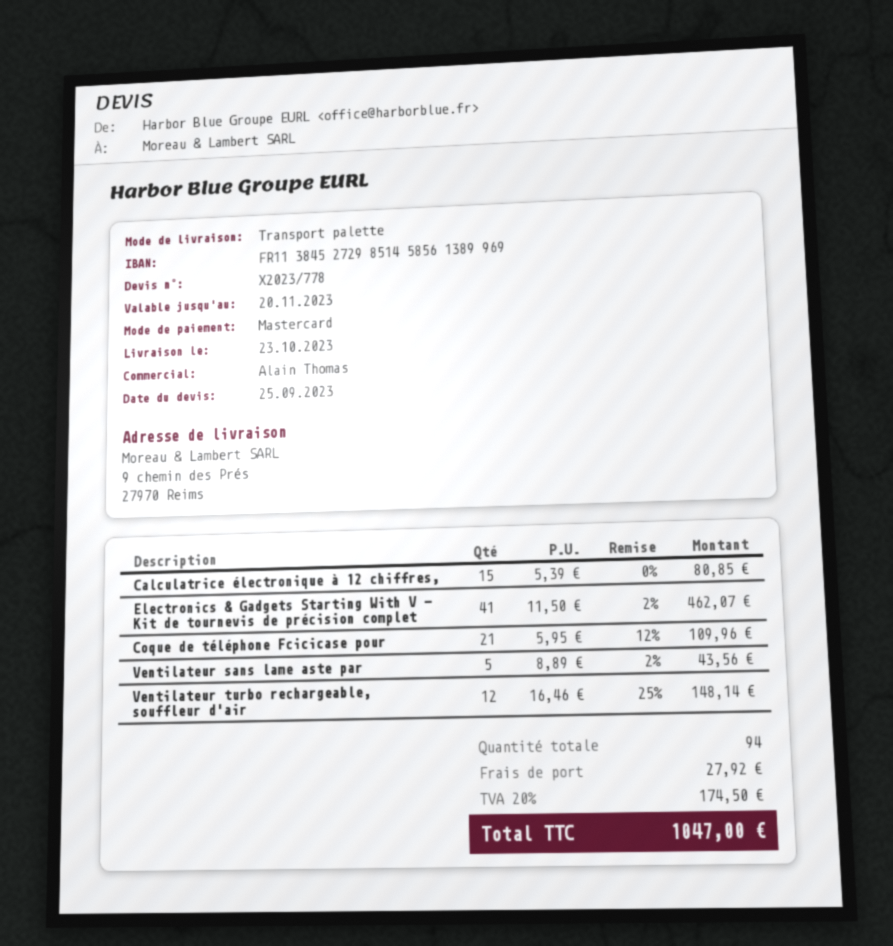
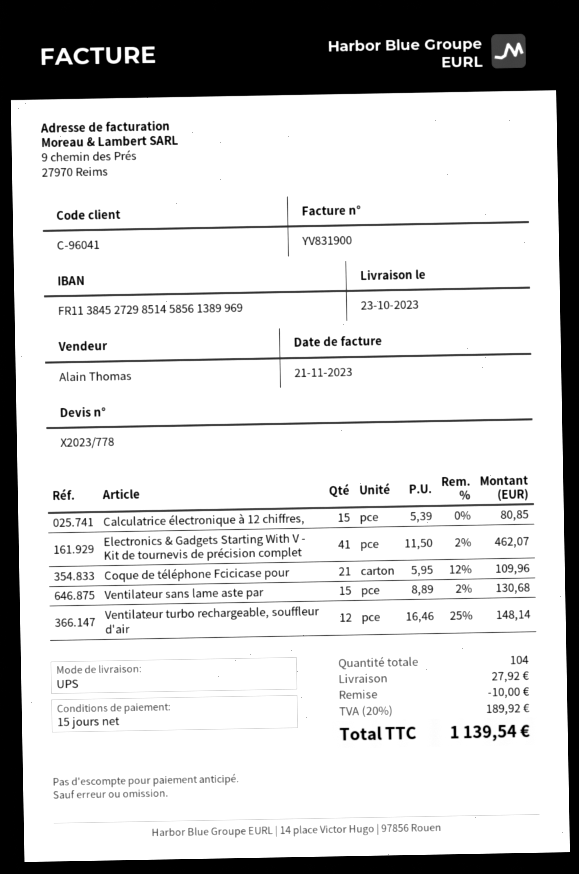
shipping method: pallet freight -> UPS
Ventilateur sans lame aste par: 5 x 8.89 - 2% = 43.56 -> 15 x 8.89 - 2% = 130.68
total quantity: 94 -> 104
discount: none -> 10.00
tax: 20% = 174.50 -> 20% = 189.92
total: 1047.00 -> 1139.54

